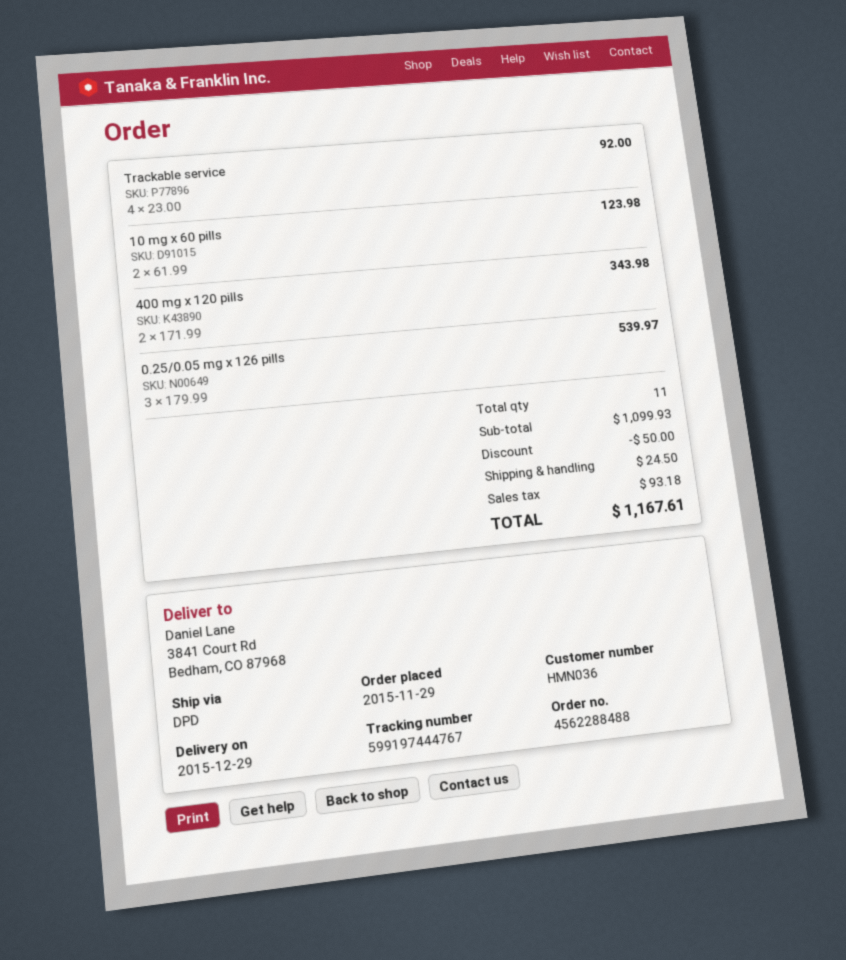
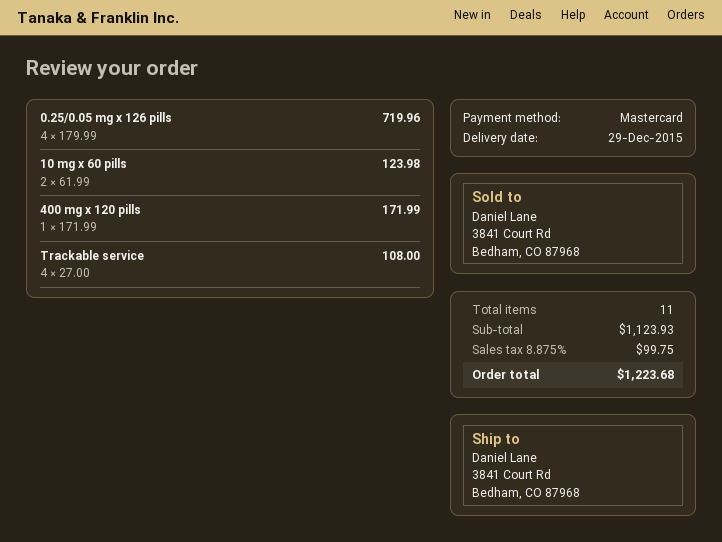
Trackable service: 4 x 23.00 = 92.00 -> 4 x 27.00 = 108.00
400 mg x 120 pills: 2 x 171.99 = 343.98 -> 1 x 171.99 = 171.99
0.25/0.05 mg x 126 pills: 3 x 179.99 = 539.97 -> 4 x 179.99 = 719.96
subtotal: 1099.93 -> 1123.93
discount: 50.00 -> none
shipping: 24.50 -> none
tax: 93.18 -> 99.75
total: 1167.61 -> 1223.68

